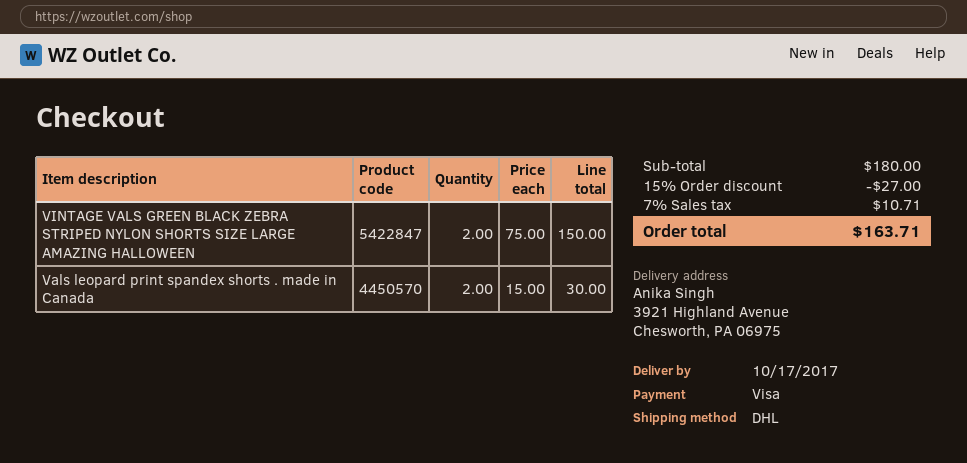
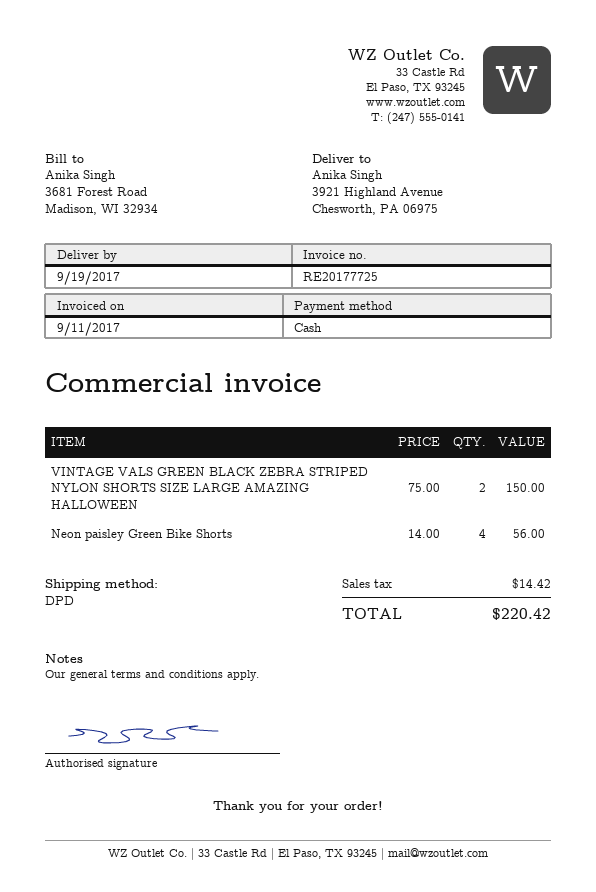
delivery date: 2017-10-17 -> 2017-09-19
payment method: Visa -> cash
shipping method: DHL -> DPD
Vals leopard print spandex shorts . made in Canada: 2 x 15.00 = 30.00 -> none
Neon paisley Green Bike Shorts: none -> 4 x 14.00 = 56.00
discount: 15% = 27.00 -> none
tax: 10.71 -> 14.42
total: 163.71 -> 220.42

